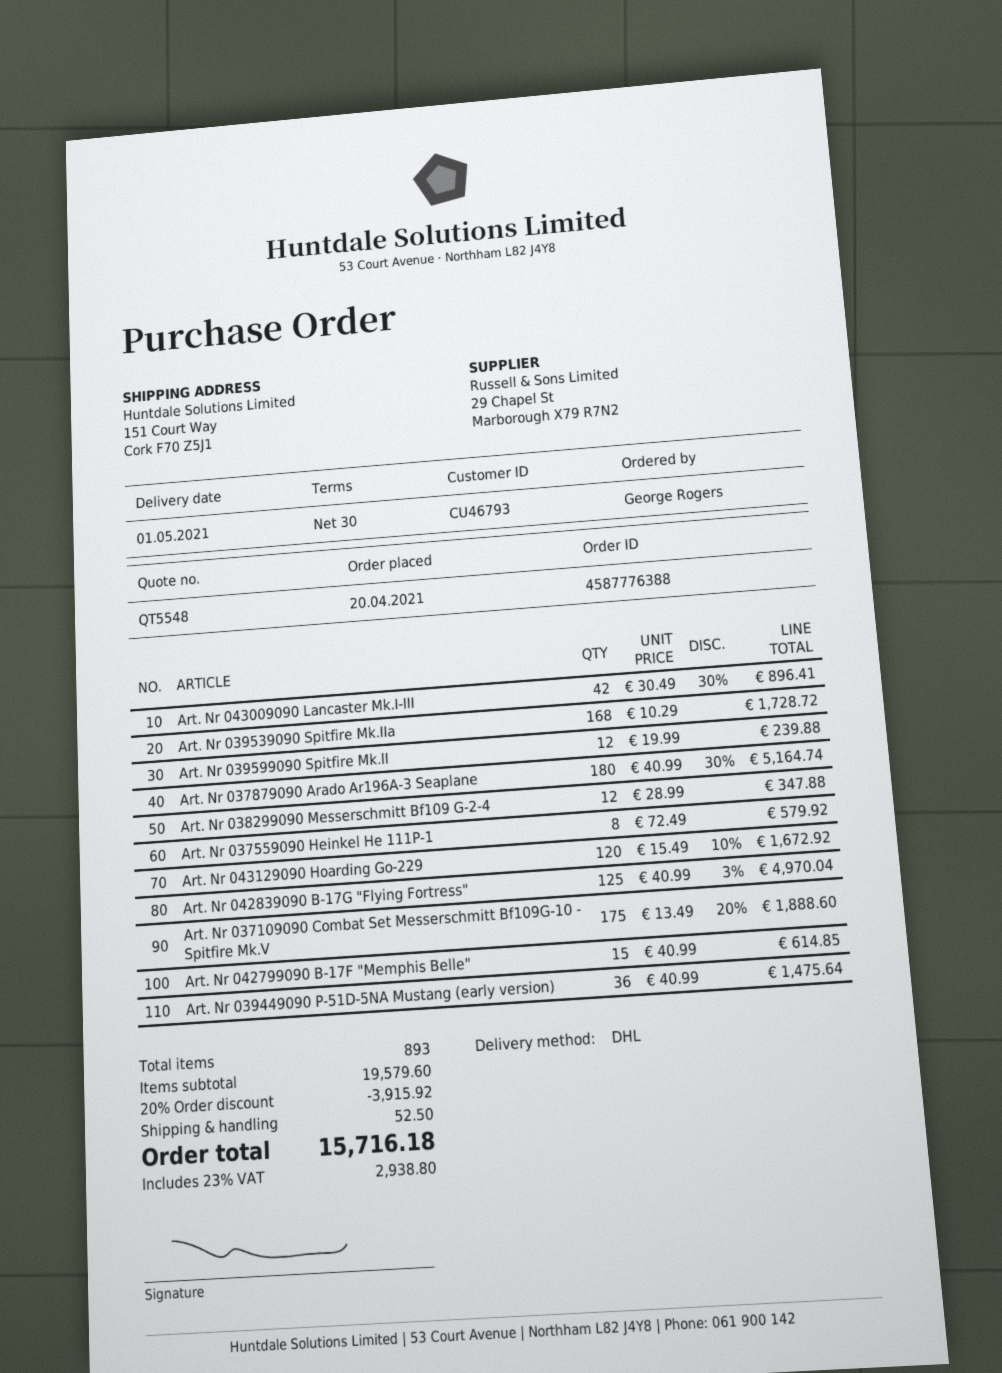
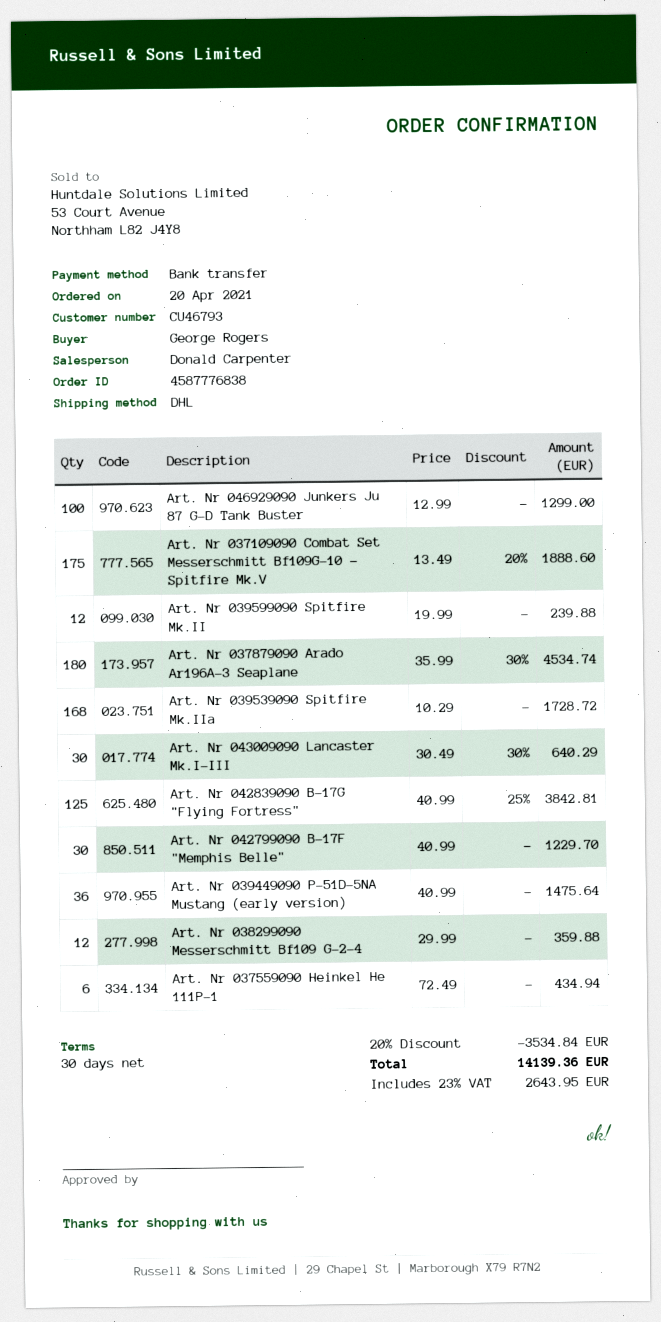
order number: 4587776388 -> 4587776838
Art. Nr 043009090 Lancaster Mk.I-III: 42 x 30.49 - 30% = 896.41 -> 30 x 30.49 - 30% = 640.29
Art. Nr 037879090 Arado Ar196A-3 Seaplane: 180 x 40.99 - 30% = 5164.74 -> 180 x 35.99 - 30% = 4534.74
Art. Nr 038299090 Messerschmitt Bf109 G-2-4: 12 x 28.99 = 347.88 -> 12 x 29.99 = 359.88
Art. Nr 037559090 Heinkel He 111P-1: 8 x 72.49 = 579.92 -> 6 x 72.49 = 434.94
Art. Nr 043129090 Hoarding Go-229: 120 x 15.49 - 10% = 1672.92 -> none
Art. Nr 042839090 B-17G "Flying Fortress": 125 x 40.99 - 3% = 4970.04 -> 125 x 40.99 - 25% = 3842.81
Art. Nr 042799090 B-17F "Memphis Belle": 15 x 40.99 = 614.85 -> 30 x 40.99 = 1229.70
Art. Nr 046929090 Junkers Ju 87 G-D Tank Buster: none -> 100 x 12.99 = 1299.00
discount: 20% = 3915.92 -> 20% = 3534.84
shipping: 52.50 -> none
tax: 23% = 2938.80 -> 23% = 2643.95
total: 15716.18 -> 14139.36

